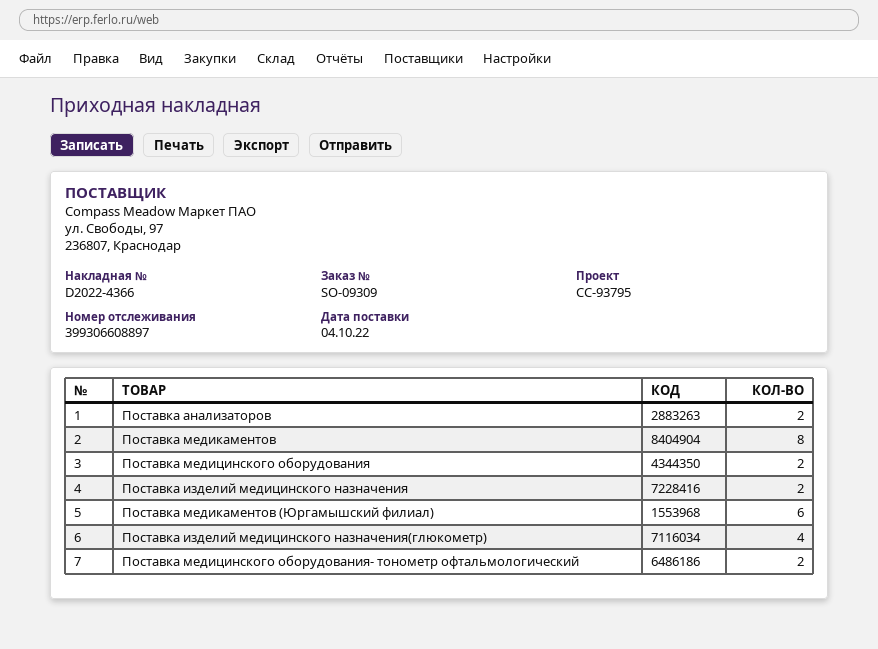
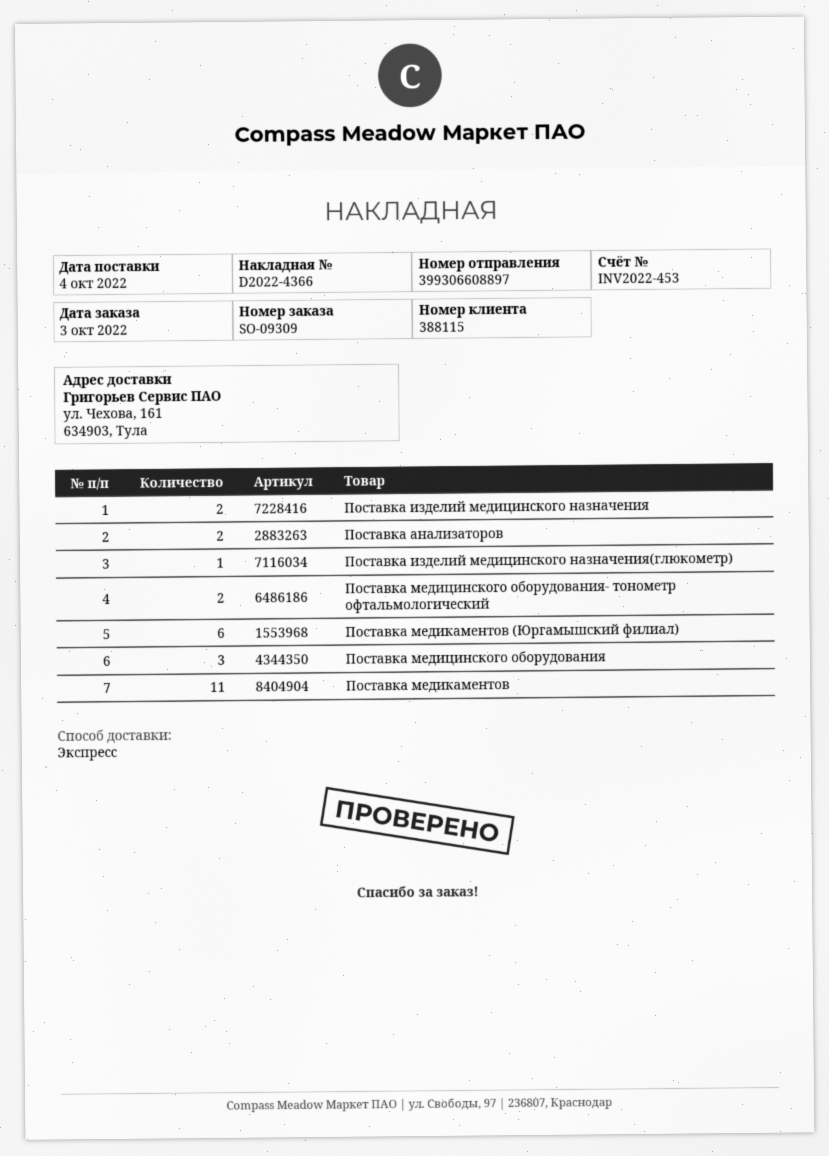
Поставка медикаментов: 8 -> 11
Поставка медицинского оборудования: 2 -> 3
Поставка изделий медицинского назначения(глюкометр): 4 -> 1

